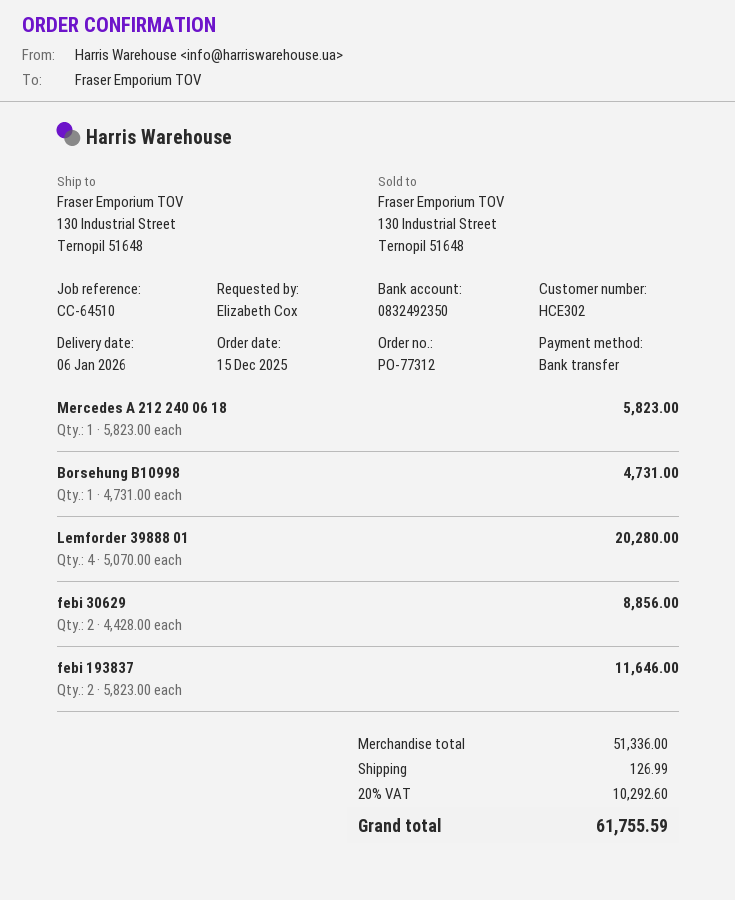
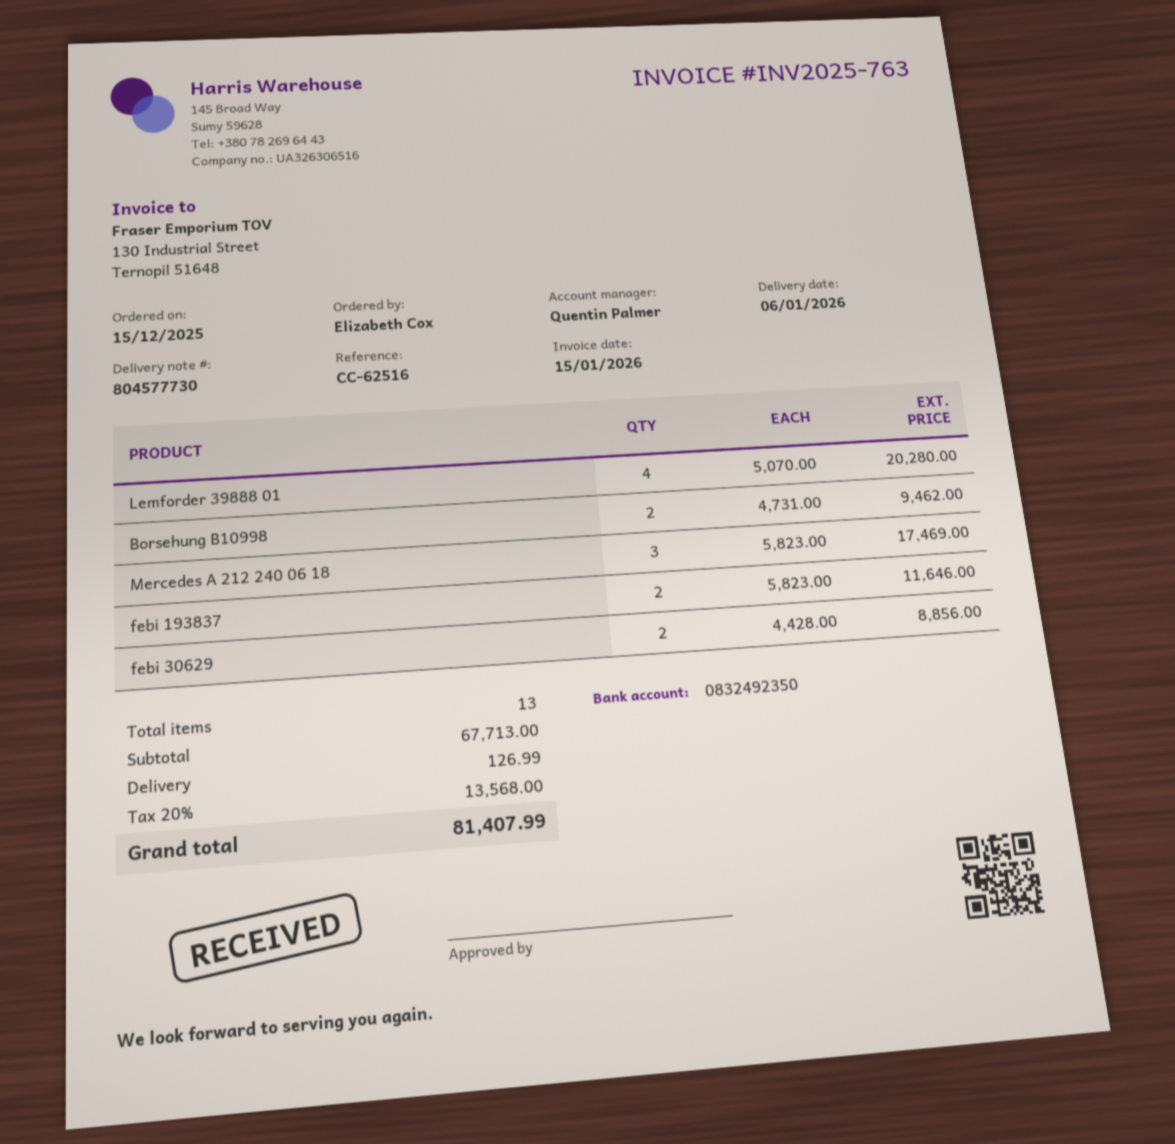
reference: CC-64510 -> CC-62516
Mercedes A 212 240 06 18: 1 x 5823.00 = 5823.00 -> 3 x 5823.00 = 17469.00
Borsehung B10998: 1 x 4731.00 = 4731.00 -> 2 x 4731.00 = 9462.00
subtotal: 51336.00 -> 67713.00
tax: 20% = 10292.60 -> 20% = 13568.00
total: 61755.59 -> 81407.99

